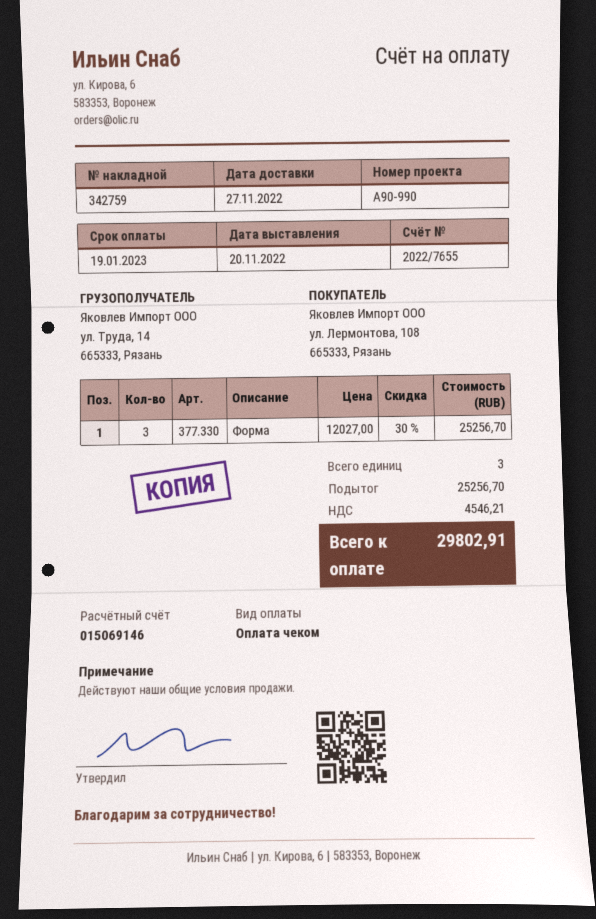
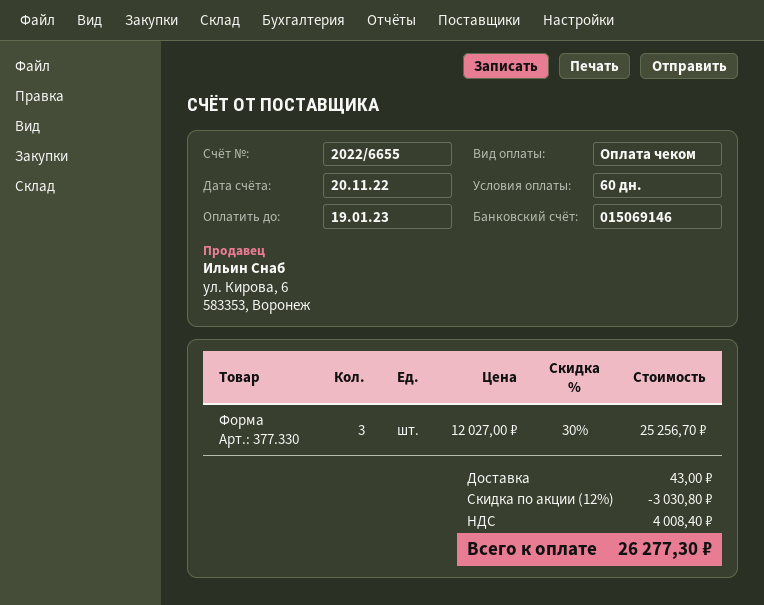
invoice number: 2022/7655 -> 2022/6655
discount: none -> 12% = 3030.80
shipping: none -> 43.00
tax: 4546.21 -> 4008.40
total: 29802.91 -> 26277.30

